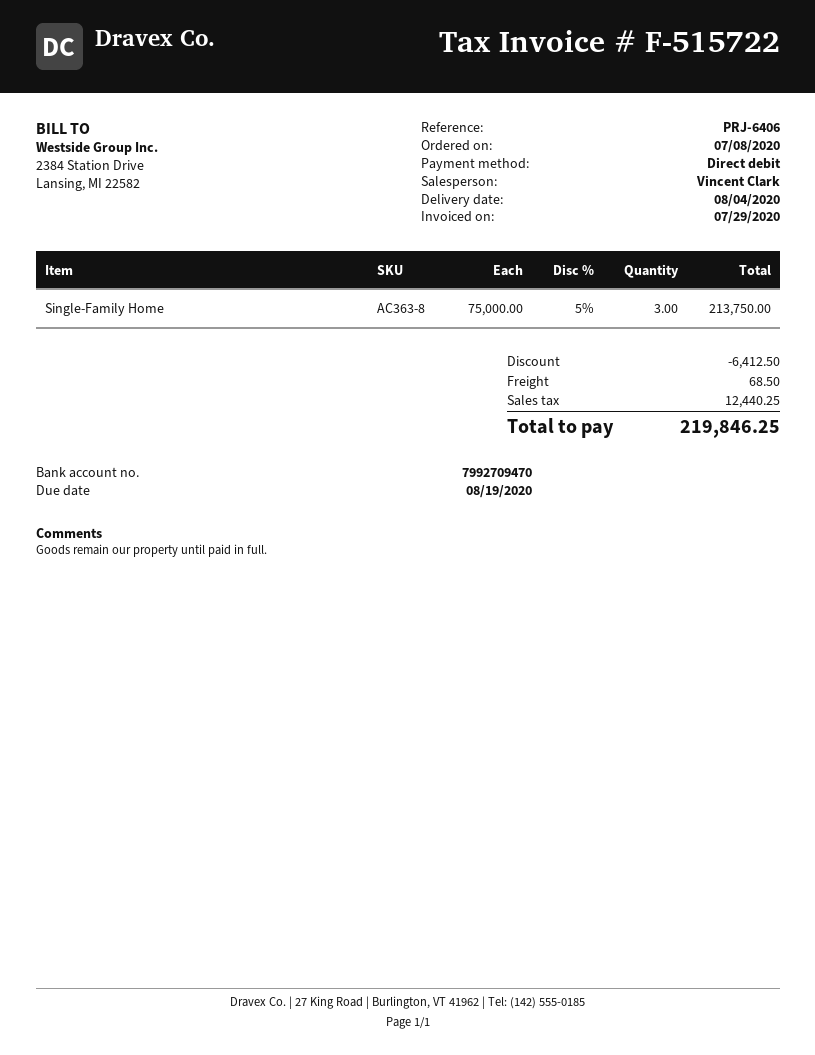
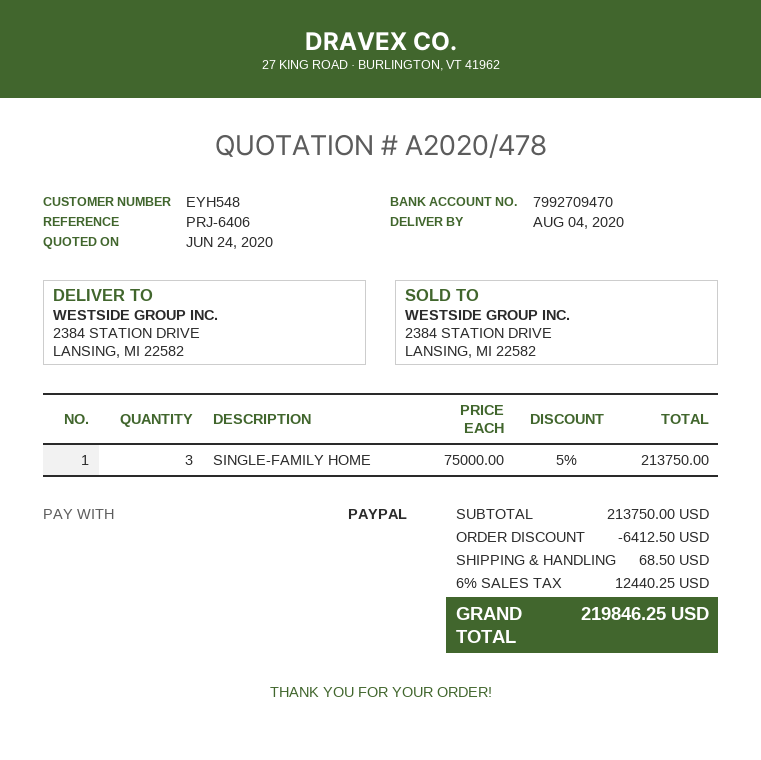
payment method: direct debit -> PayPal

